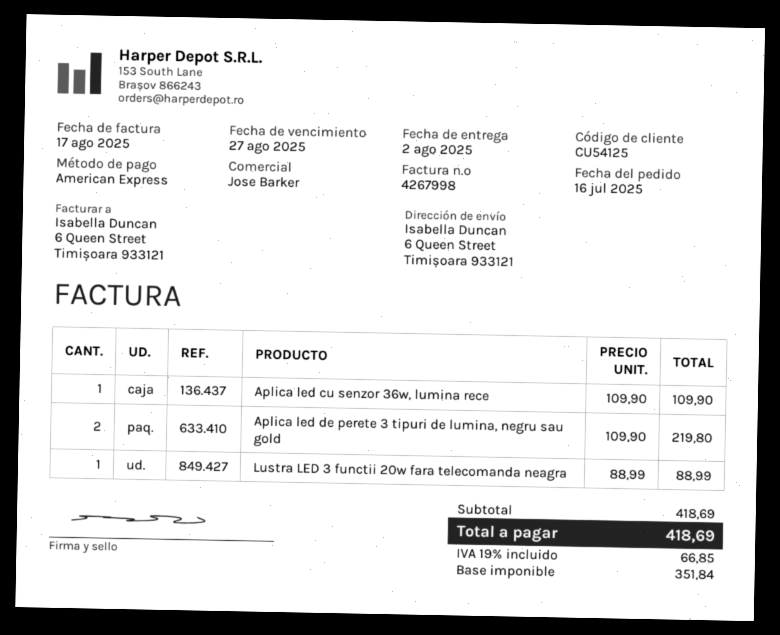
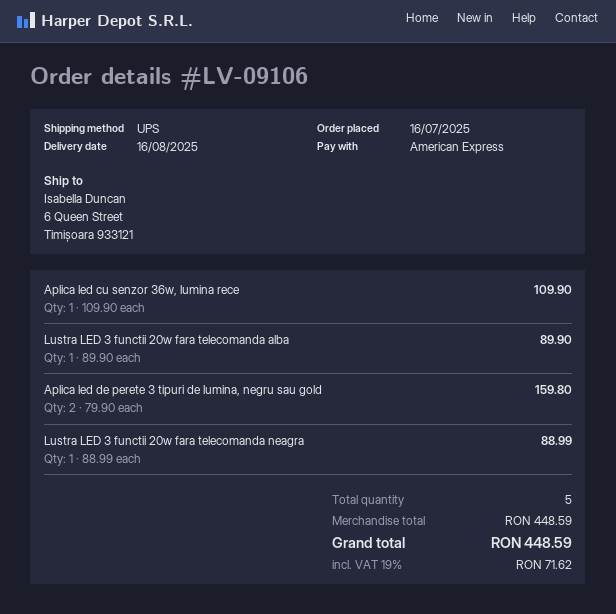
delivery date: 2025-08-02 -> 2025-08-16
Aplica led de perete 3 tipuri de lumina, negru sau gold: 2 x 109.90 = 219.80 -> 2 x 79.90 = 159.80
Lustra LED 3 functii 20w fara telecomanda alba: none -> 1 x 89.90 = 89.90
subtotal: 418.69 -> 448.59
tax: 19% = 66.85 -> 19% = 71.62
total: 418.69 -> 448.59

